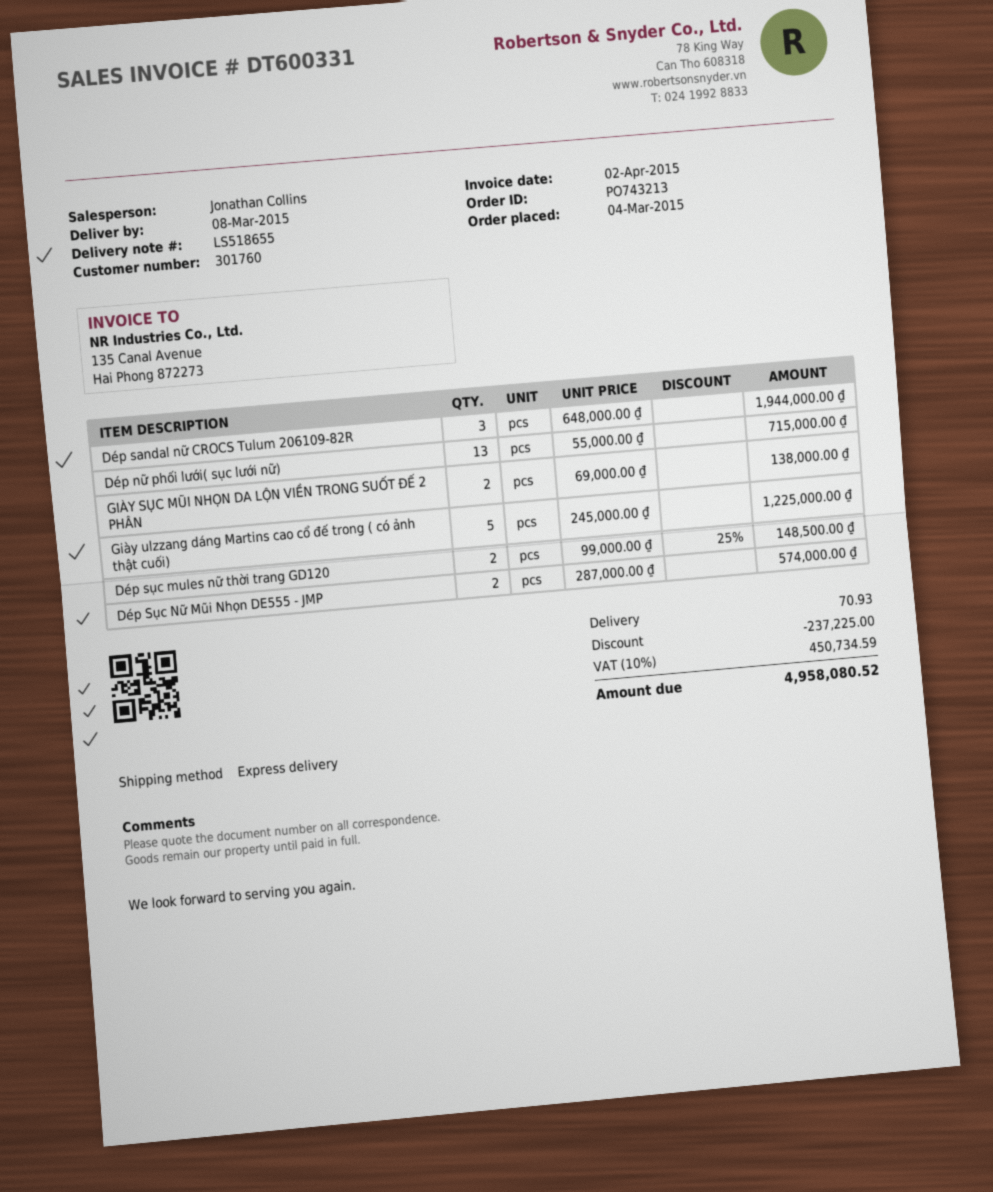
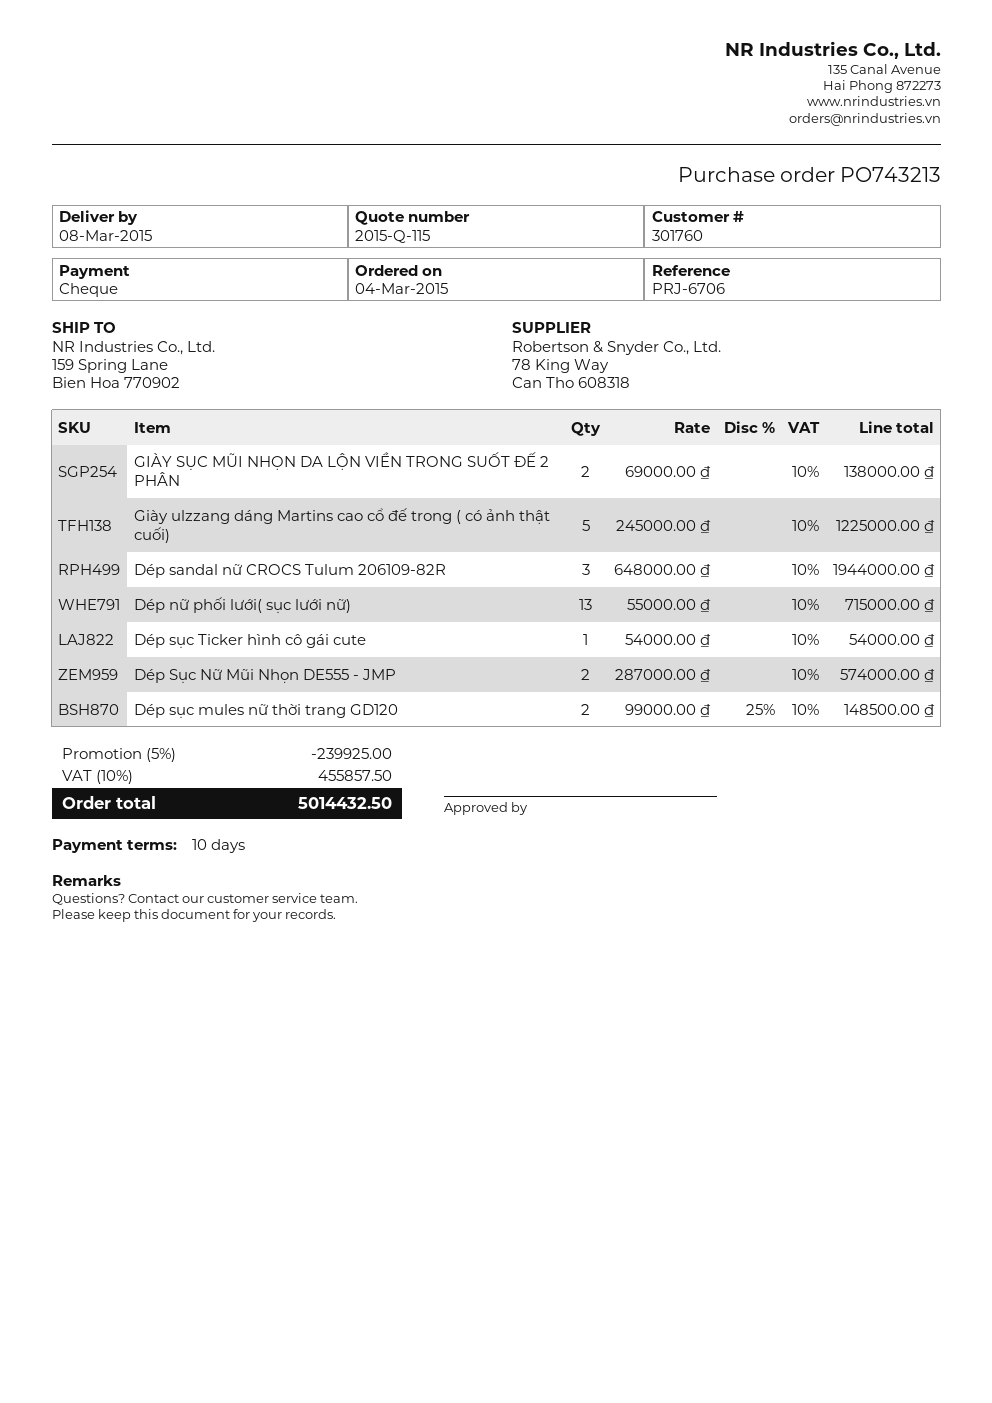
Dép sục Ticker hình cô gái cute: none -> 1 x 54000.00 = 54000.00
discount: 237225.00 -> 239925.00
shipping: 70.93 -> none
tax: 10% = 450734.59 -> 10% = 455857.50
total: 4958080.52 -> 5014432.50

